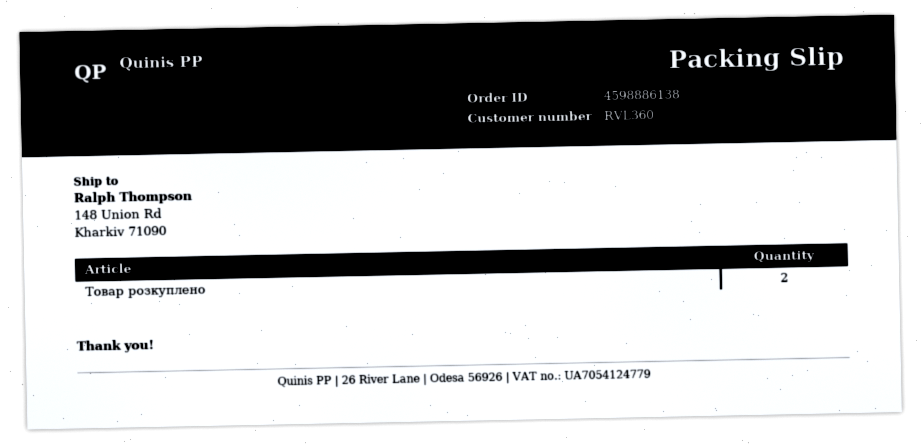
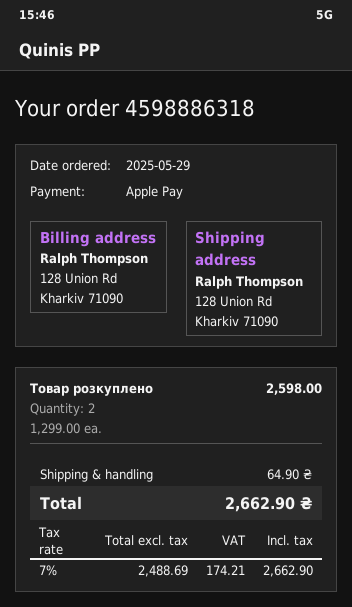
order number: 4598886138 -> 4598886318
ship to: 148 Union Rd, Kharkiv 71090 -> 128 Union Rd, Kharkiv 71090

